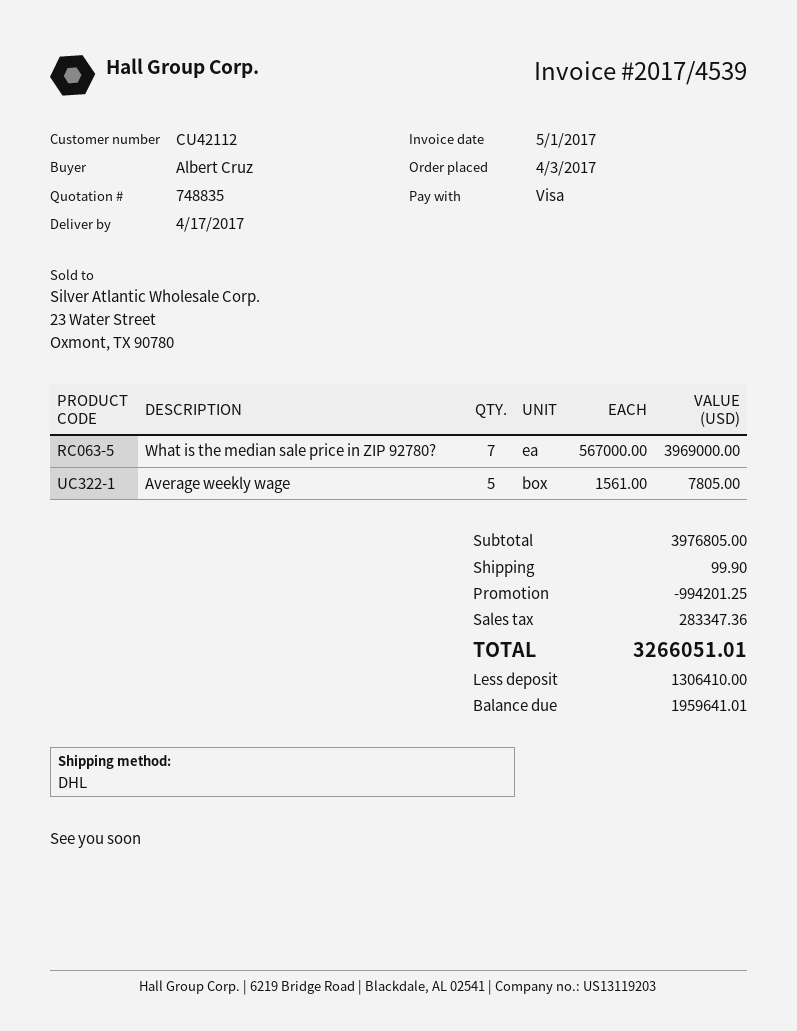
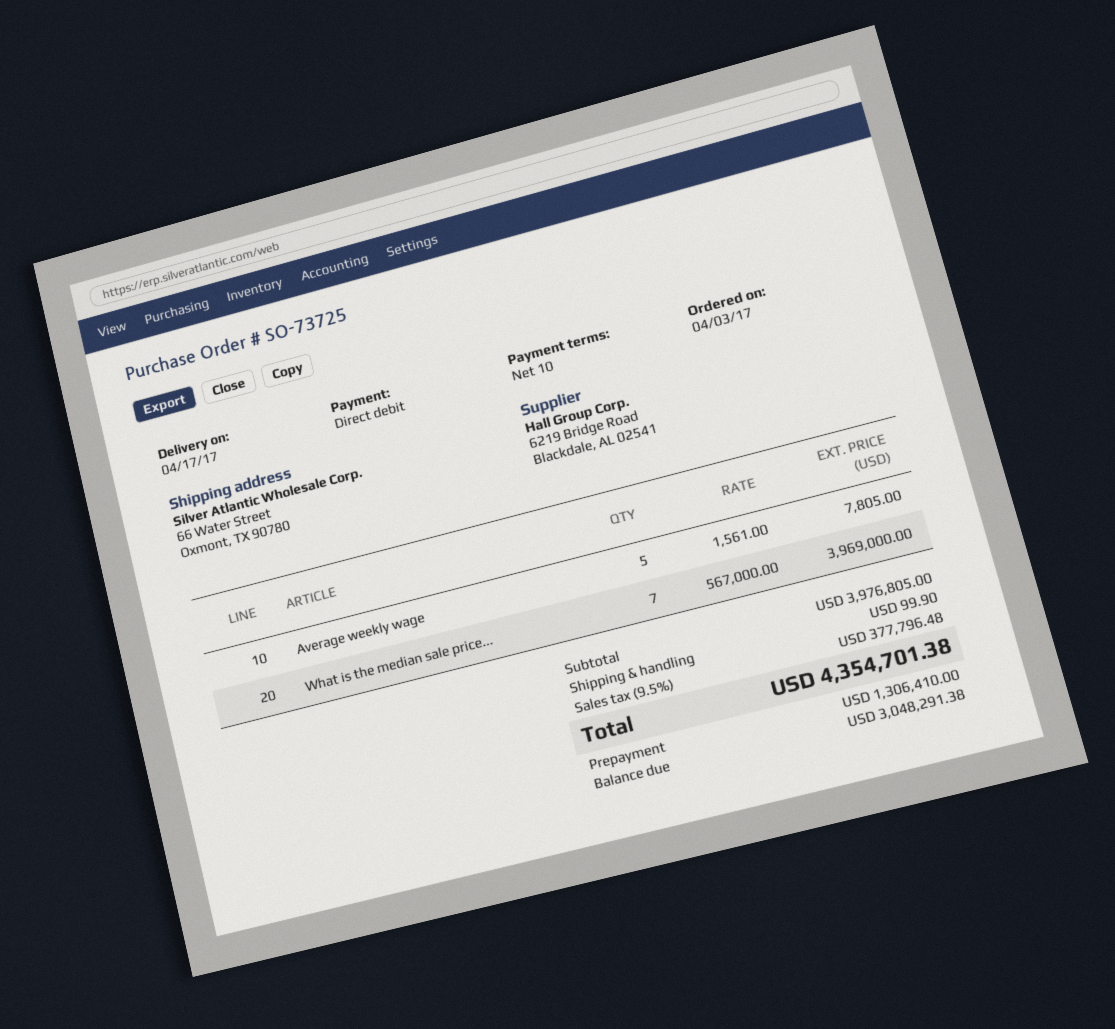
payment method: Visa -> direct debit
discount: 994201.25 -> none
tax: 283347.36 -> 377796.48
total: 3266051.01 -> 4354701.38
balance: 1959641.01 -> 3048291.38

